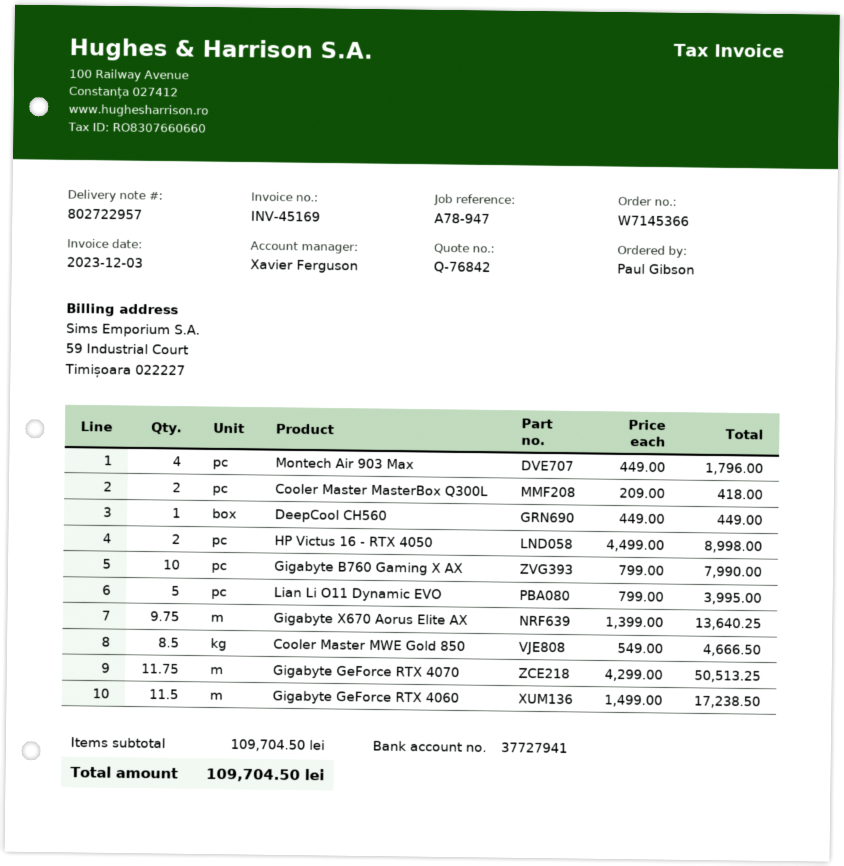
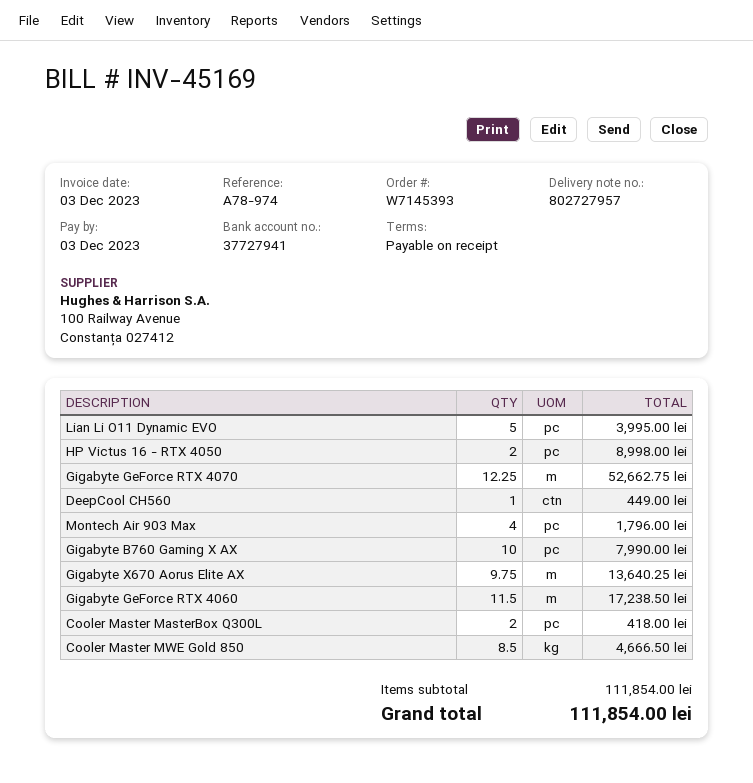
order number: W7145366 -> W7145393
delivery note number: 802722957 -> 802727957
reference: A78-947 -> A78-974
Gigabyte GeForce RTX 4070: 11.75 for 50513.25 -> 12.25 for 52662.75
subtotal: 109704.50 -> 111854.00
total: 109704.50 -> 111854.00

